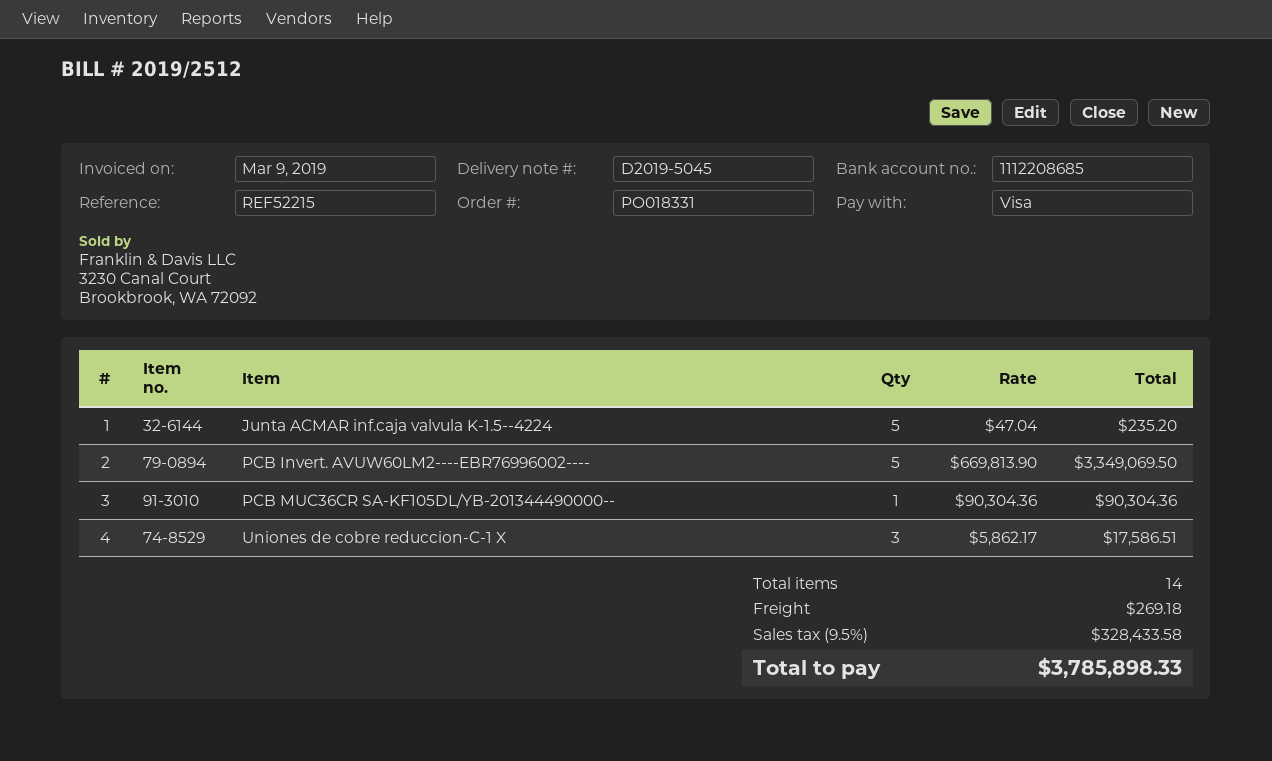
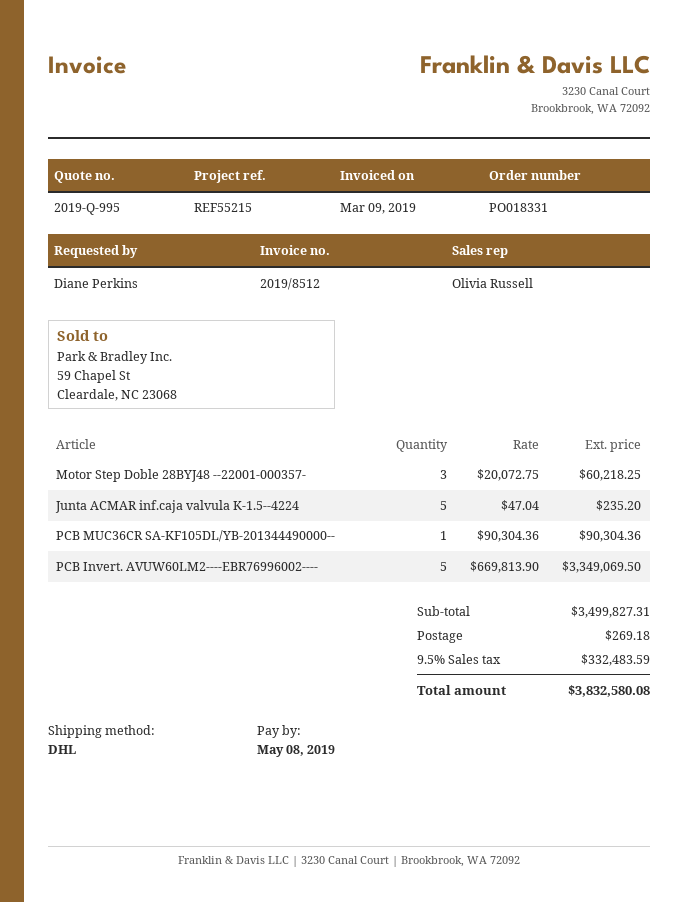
invoice number: 2019/2512 -> 2019/8512
reference: REF52215 -> REF55215
Uniones de cobre reduccion-C-1 X: 3 x 5862.17 = 17586.51 -> none
Motor Step Doble 28BYJ48 --22001-000357-: none -> 3 x 20072.75 = 60218.25
tax: 9.5% = 328433.58 -> 9.5% = 332483.59
total: 3785898.33 -> 3832580.08

